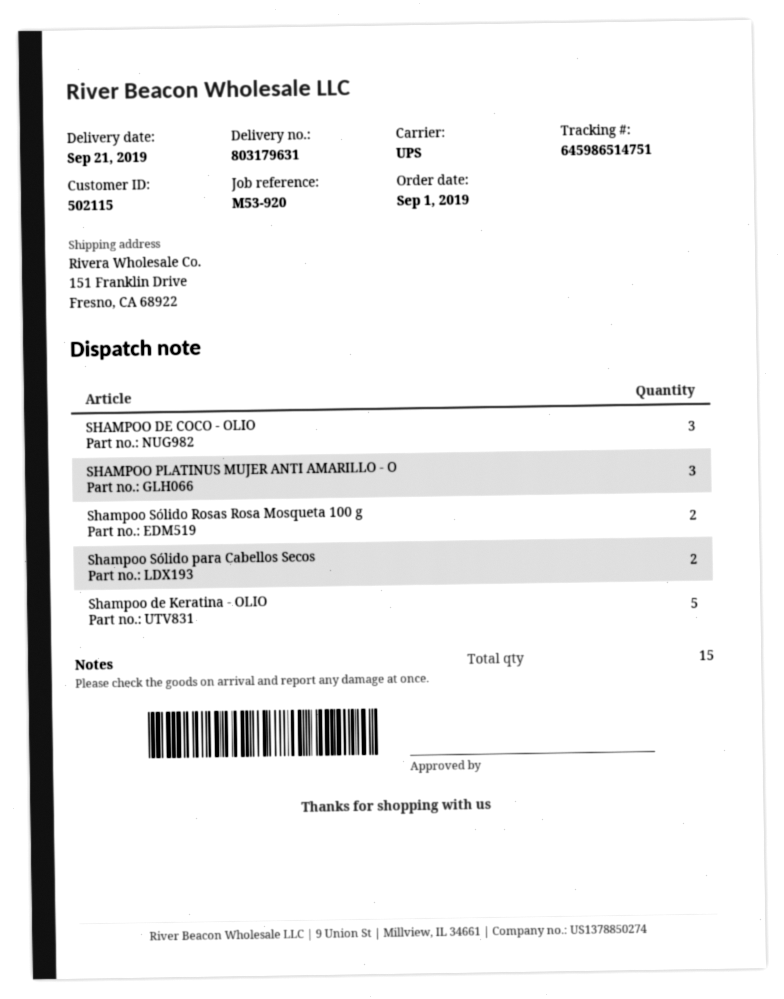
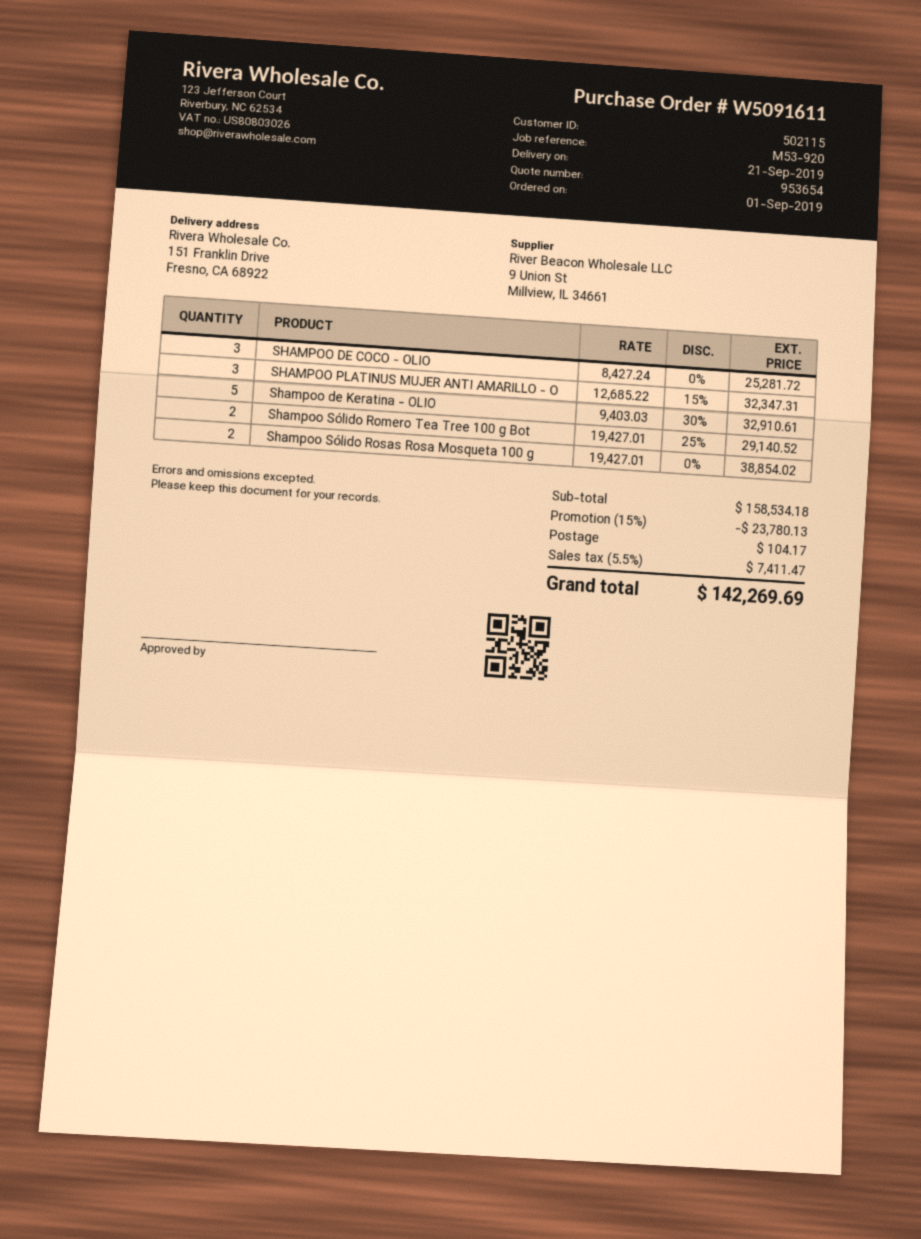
Shampoo Sólido para Cabellos Secos: 2 -> none
Shampoo Sólido Romero Tea Tree 100 g Bot: none -> 2

